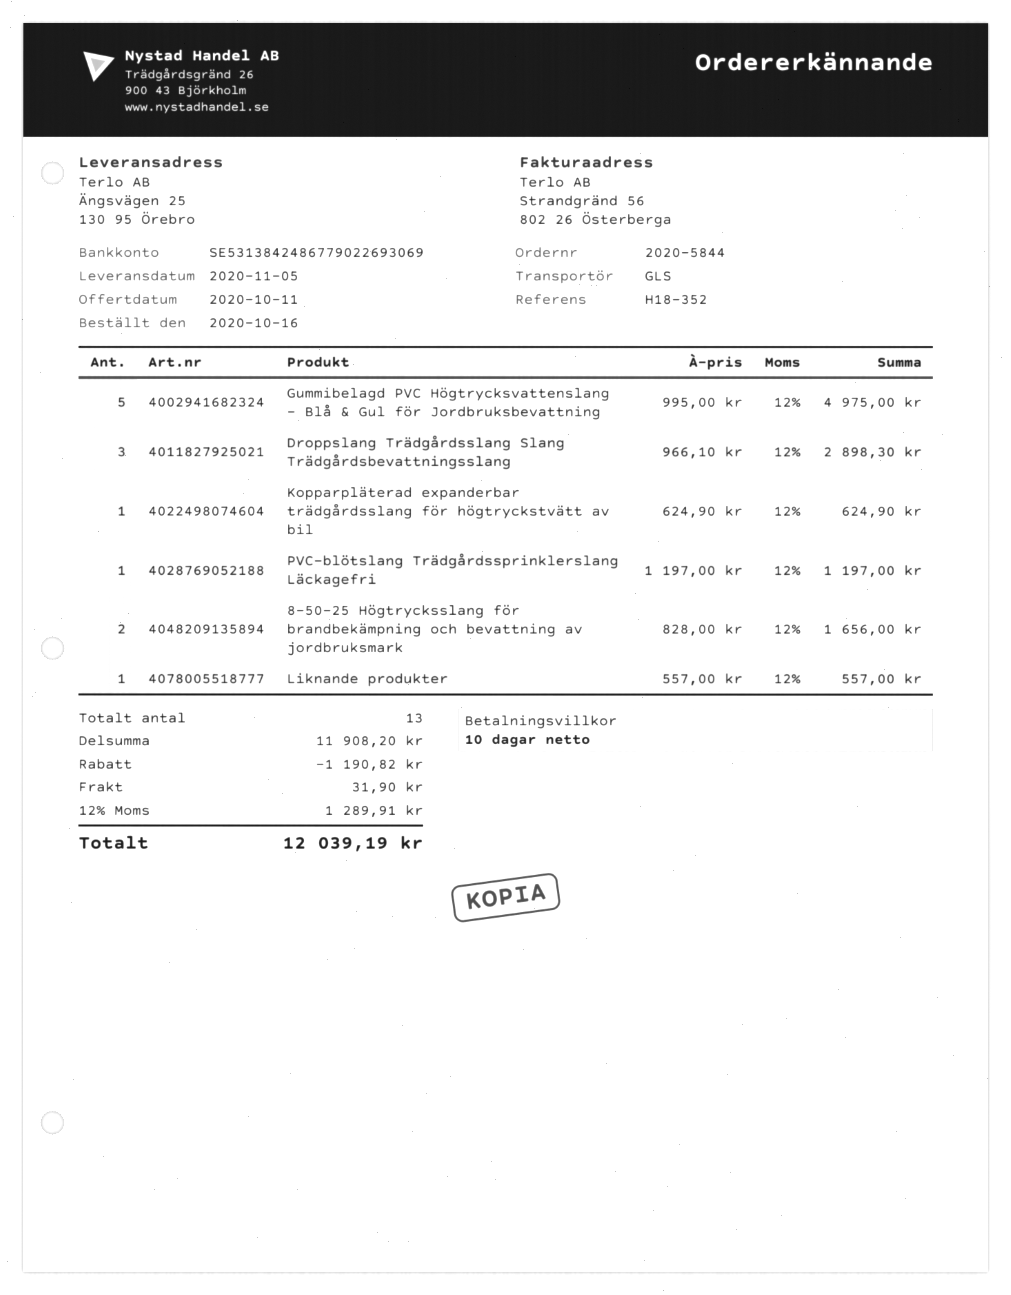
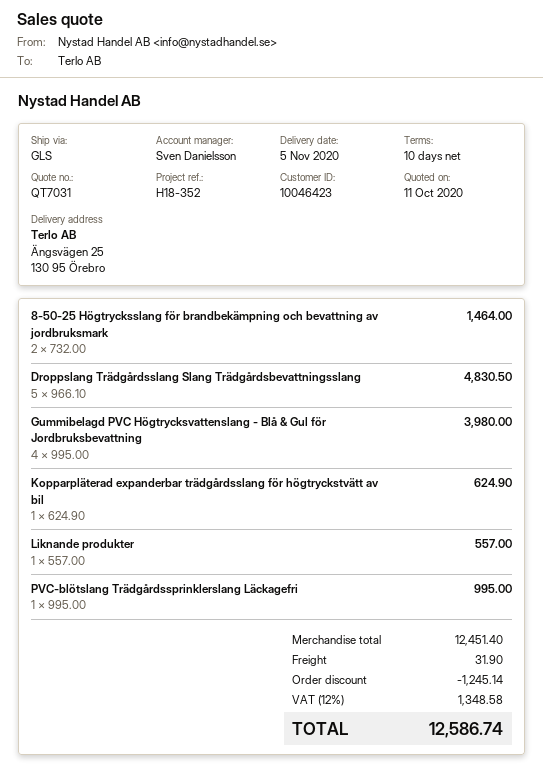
Gummibelagd PVC Högtrycksvattenslang - Blå & Gul för Jordbruksbevattning: 5 x 995.00 = 4975.00 -> 4 x 995.00 = 3980.00
Droppslang Trädgårdsslang Slang Trädgårdsbevattningsslang: 3 x 966.10 = 2898.30 -> 5 x 966.10 = 4830.50
PVC-blötslang Trädgårdssprinklerslang Läckagefri: 1 x 1197.00 = 1197.00 -> 1 x 995.00 = 995.00
8-50-25 Högtrycksslang för brandbekämpning och bevattning av jordbruksmark: 2 x 828.00 = 1656.00 -> 2 x 732.00 = 1464.00
subtotal: 11908.20 -> 12451.40
discount: 1190.82 -> 1245.14
tax: 12% = 1289.91 -> 12% = 1348.58
total: 12039.19 -> 12586.74

